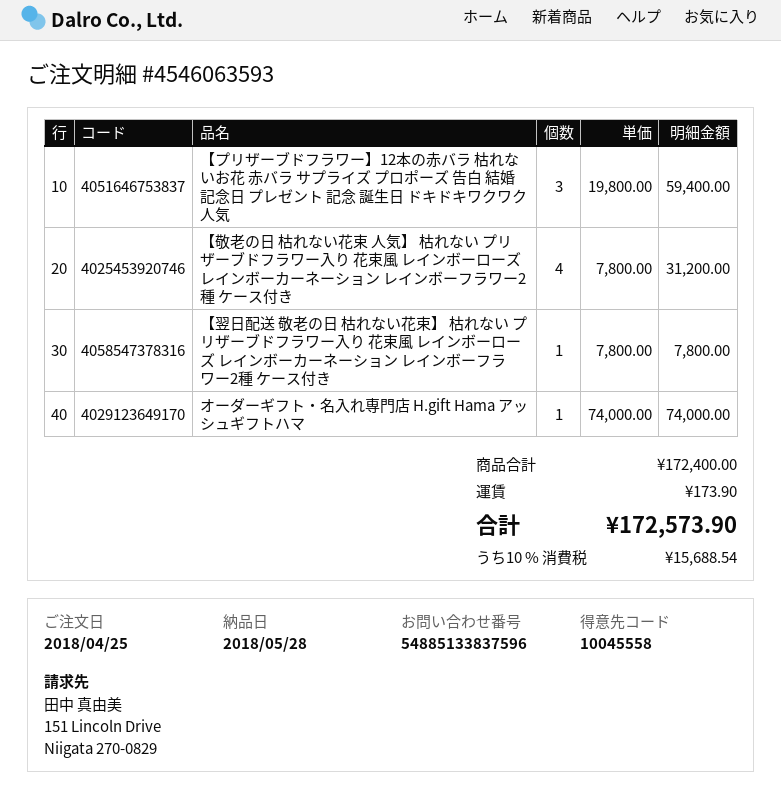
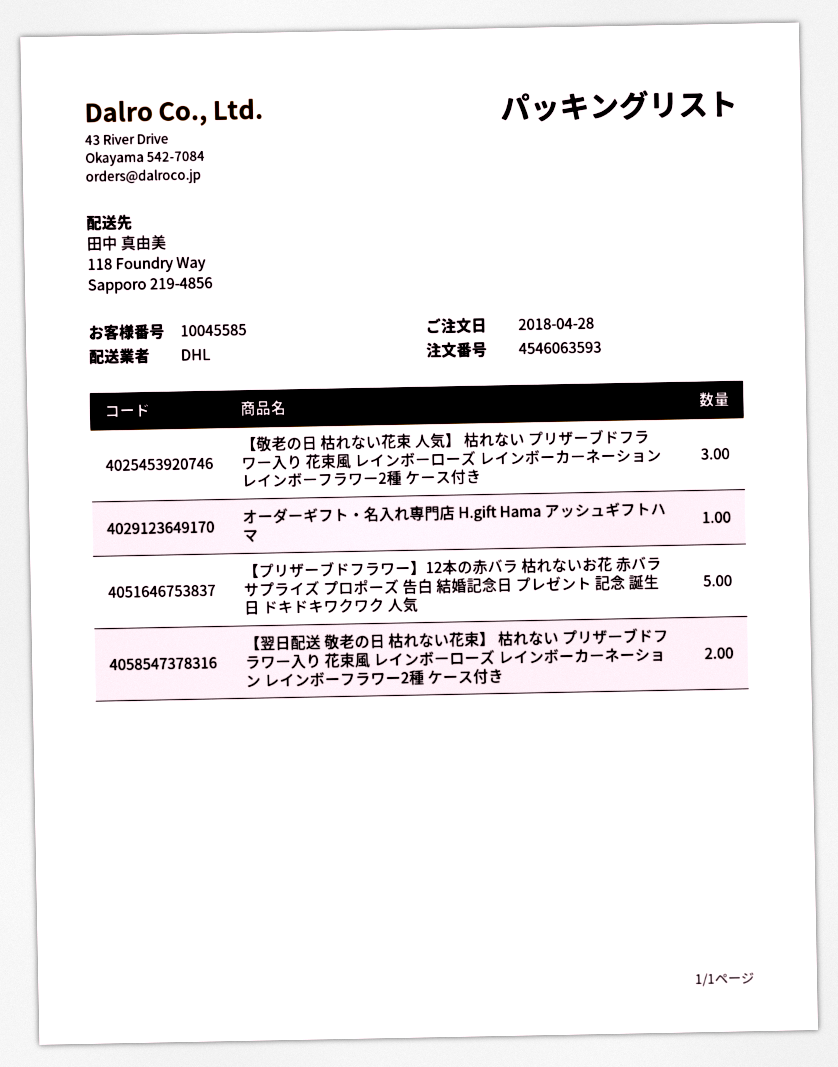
order date: 2018-04-25 -> 2018-04-28
customer number: 10045558 -> 10045585
【プリザーブドフラワー】12本の赤バラ 枯れないお花 赤バラ サプライズ プロポーズ 告白 結婚記念日 プレゼント 記念 誕生日 ドキドキワクワク 人気: 3 -> 5
【敬老の日 枯れない花束 人気】 枯れない プリザーブドフラワー入り 花束風 レインボーローズ レインボーカーネーション レインボーフラワー2種 ケース付き: 4 -> 3
【翌日配送 敬老の日 枯れない花束】 枯れない プリザーブドフラワー入り 花束風 レインボーローズ レインボーカーネーション レインボーフラワー2種 ケース付き: 1 -> 2

